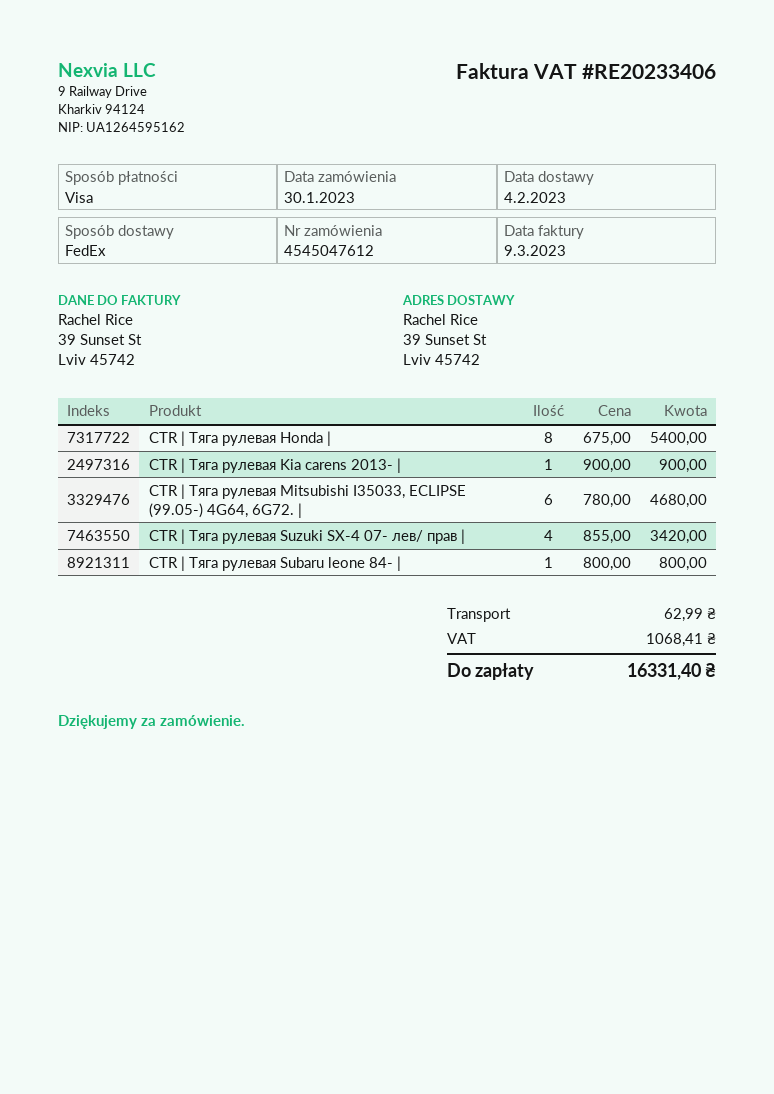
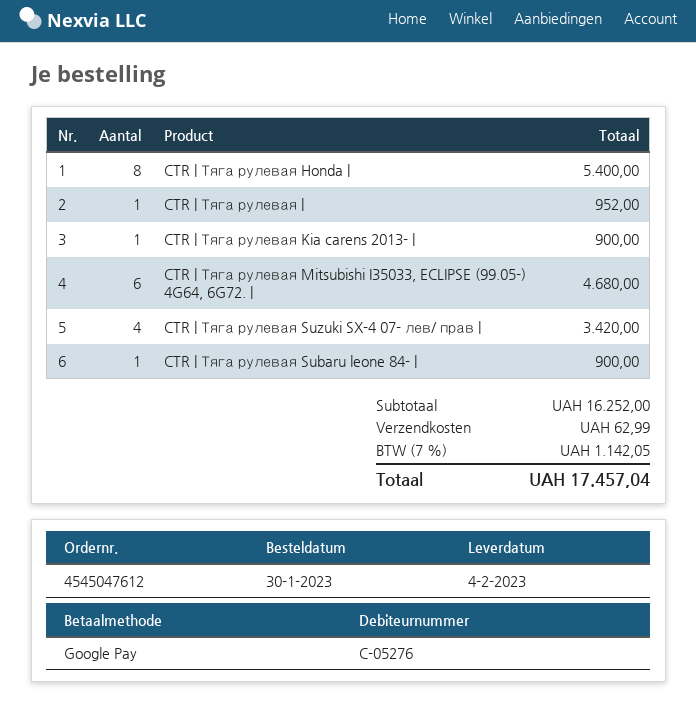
payment method: Visa -> Google Pay
CTR | Тяга рулевая Subaru leone 84- |: 1 for 800.00 -> 1 for 900.00
CTR | Тяга рулевая |: none -> 1 for 952.00
tax: 1068.41 -> 1142.05
total: 16331.40 -> 17457.04

